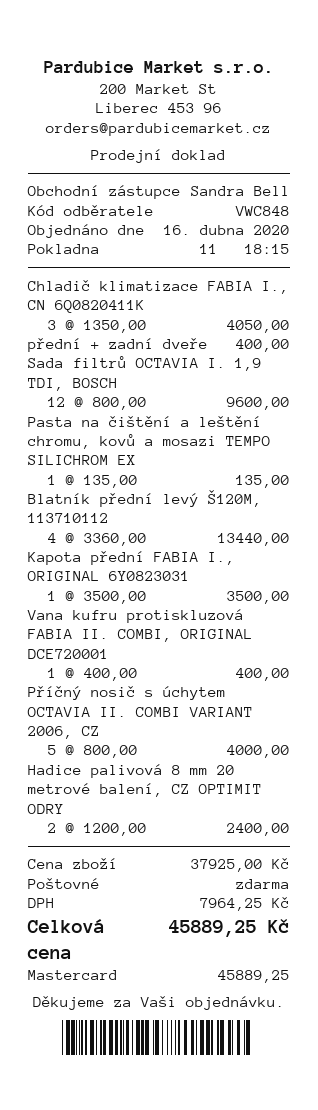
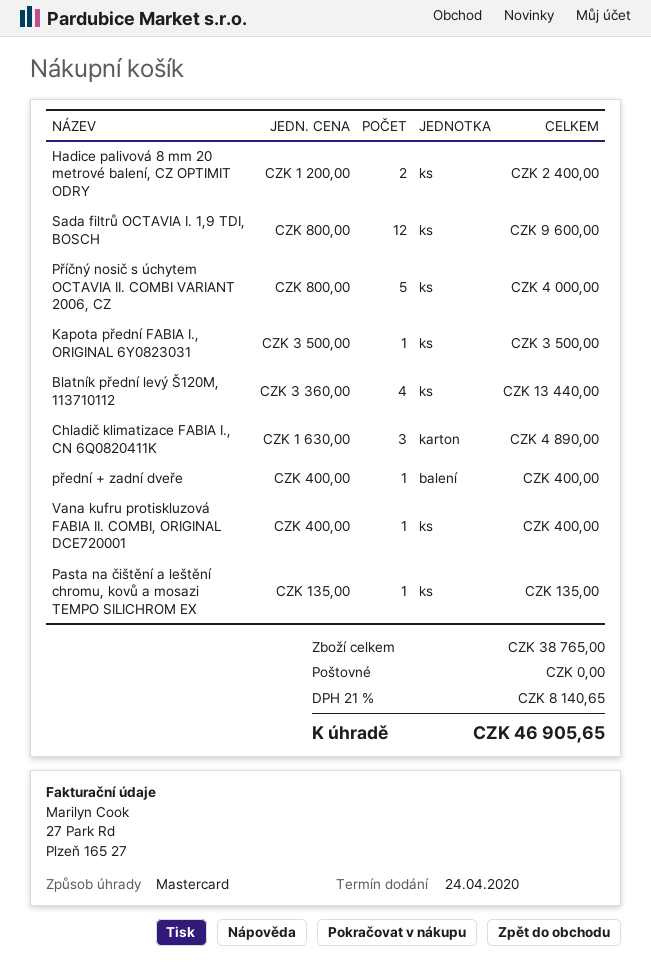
Chladič klimatizace FABIA I., CN 6Q0820411K: 3 x 1350.00 = 4050.00 -> 3 x 1630.00 = 4890.00
subtotal: 37925.00 -> 38765.00
tax: 7964.25 -> 8140.65
total: 45889.25 -> 46905.65

